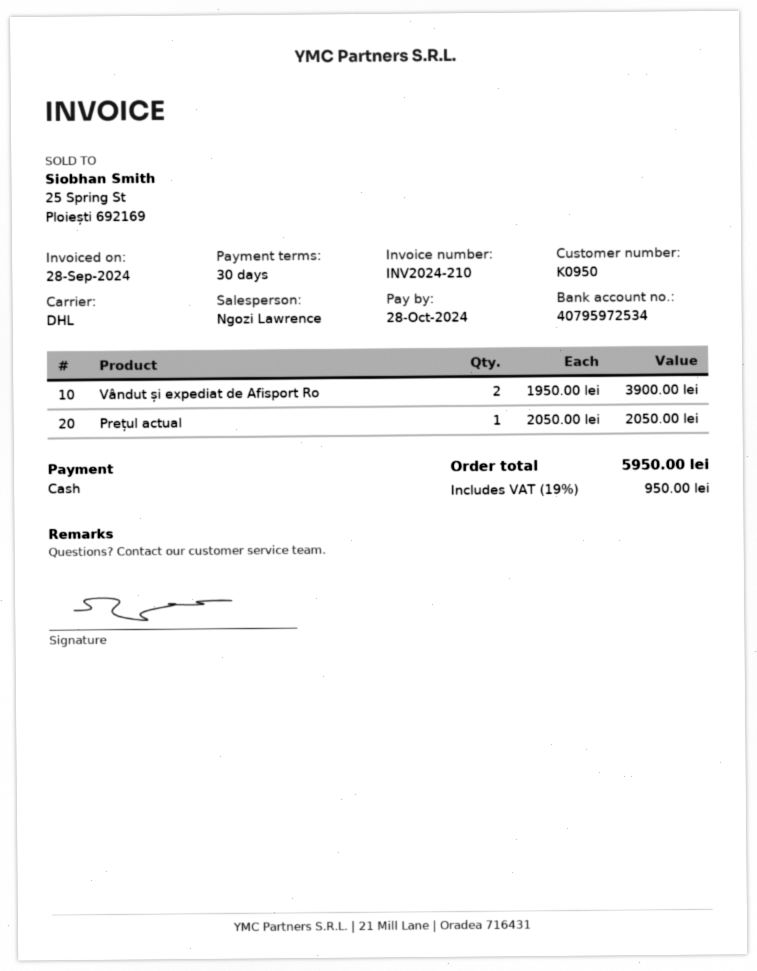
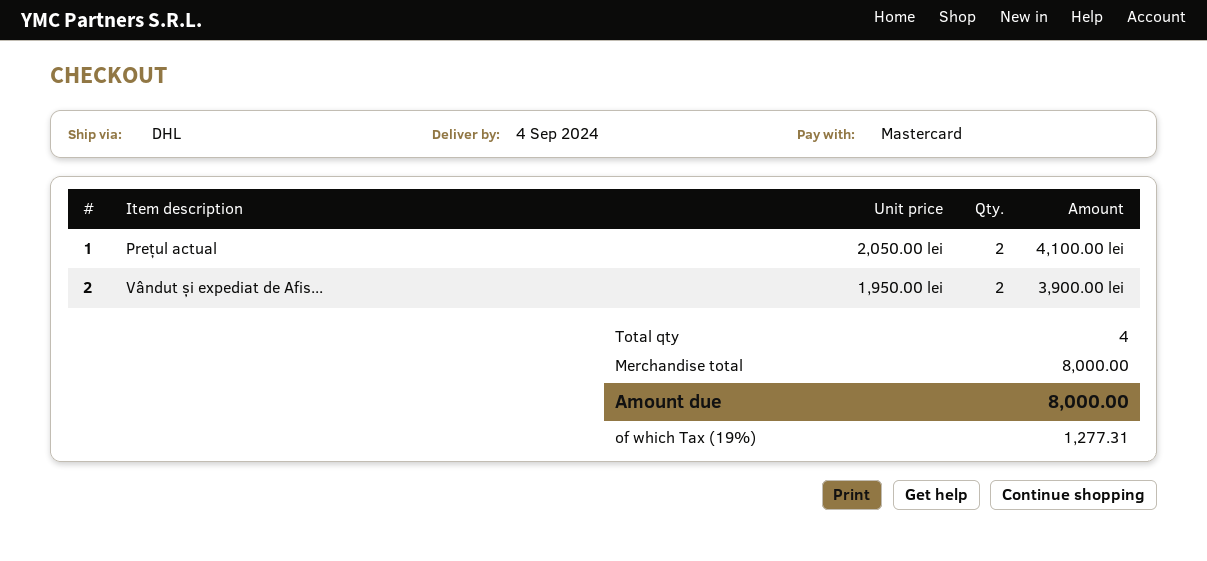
payment method: cash -> Mastercard
Prețul actual: 1 x 2050.00 = 2050.00 -> 2 x 2050.00 = 4100.00
tax: 19% = 950.00 -> 19% = 1277.31
total: 5950.00 -> 8000.00

